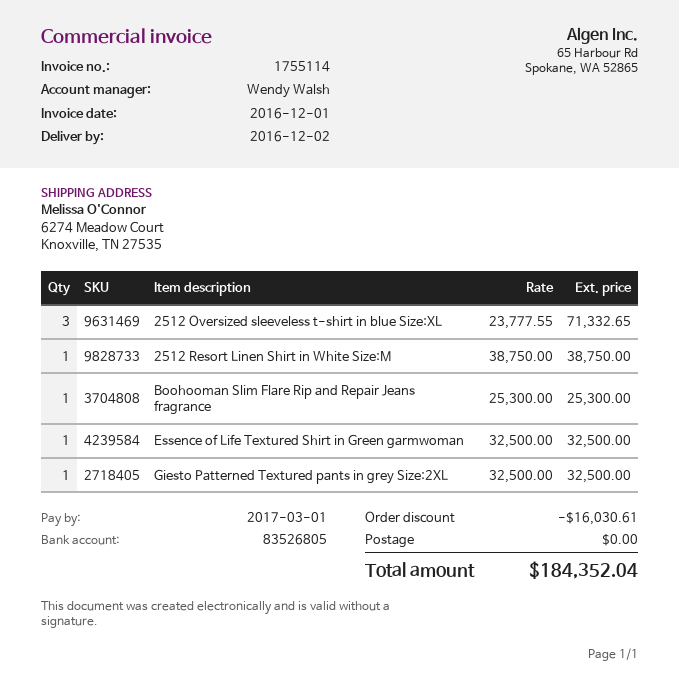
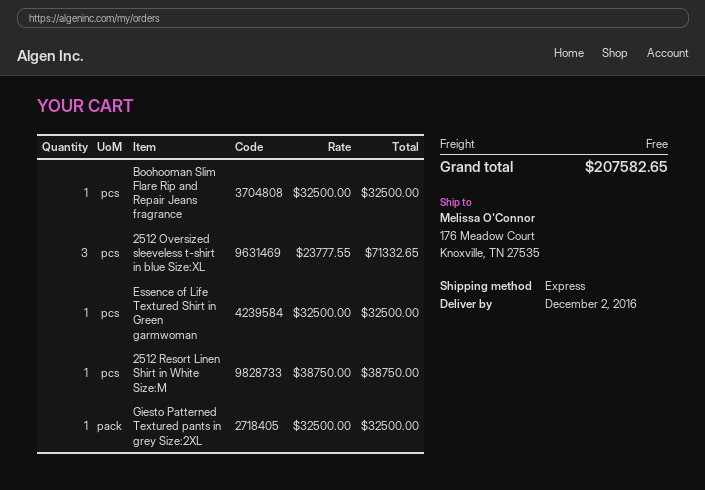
ship to: 6274 Meadow Court, Knoxville, TN 27535 -> 176 Meadow Court, Knoxville, TN 27535
Boohooman Slim Flare Rip and Repair Jeans fragrance: 1 x 25300.00 = 25300.00 -> 1 x 32500.00 = 32500.00
discount: 16030.61 -> none
total: 184352.04 -> 207582.65

